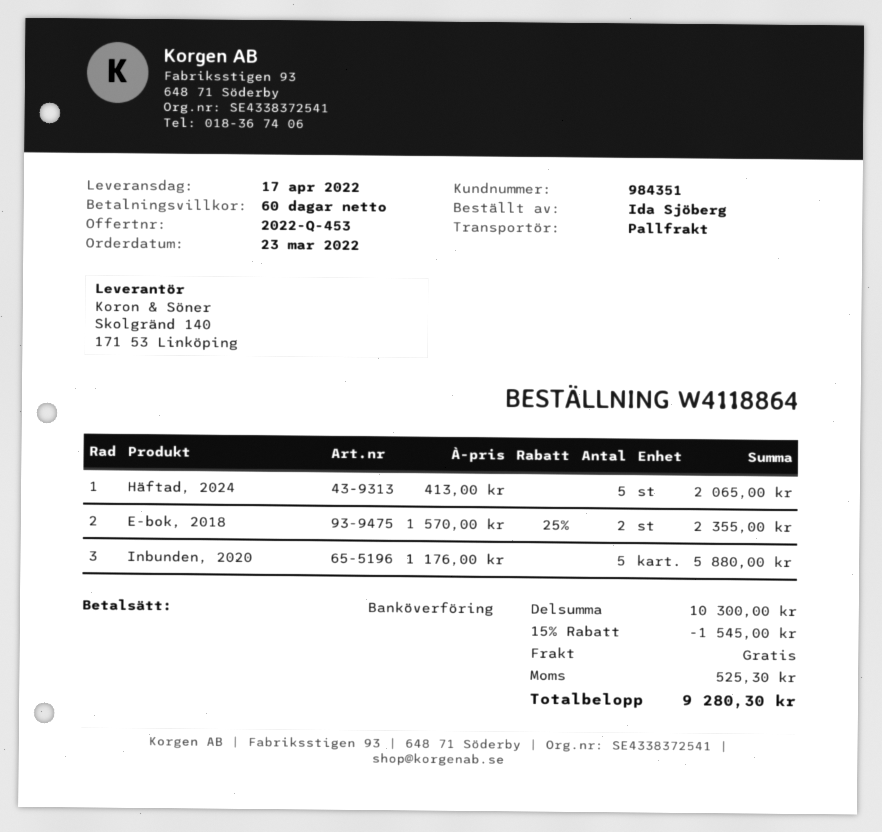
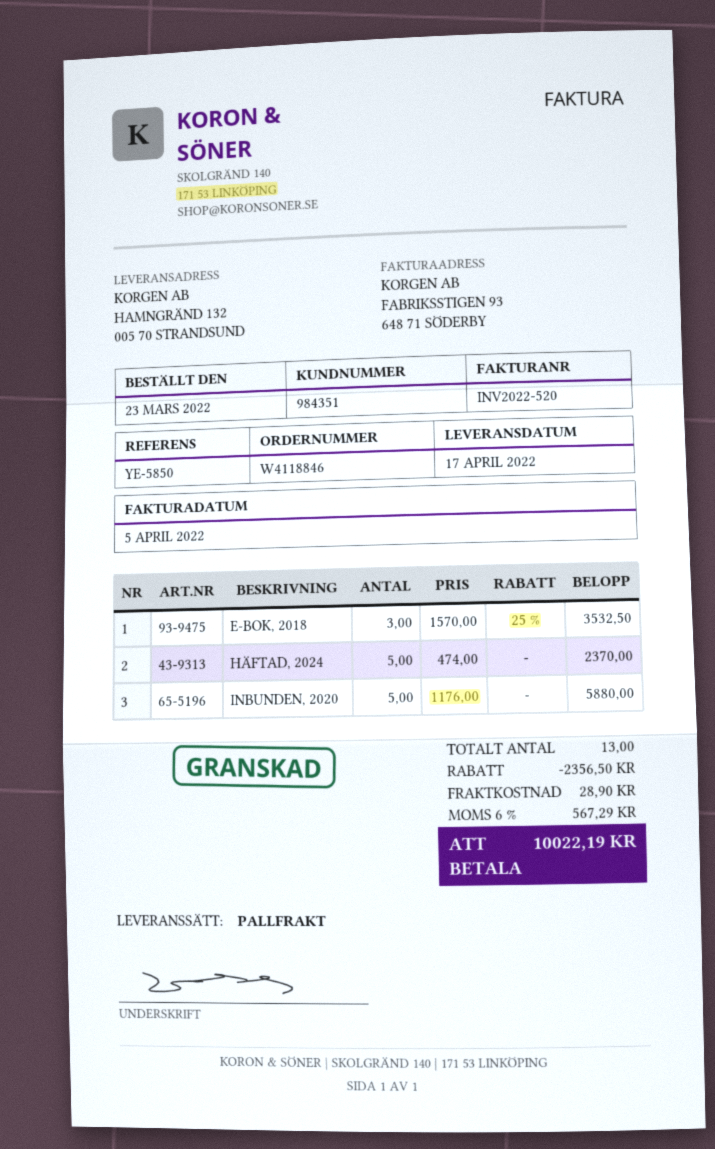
order number: W4118864 -> W4118846
Häftad, 2024: 5 x 413.00 = 2065.00 -> 5 x 474.00 = 2370.00
E-bok, 2018: 2 x 1570.00 - 25% = 2355.00 -> 3 x 1570.00 - 25% = 3532.50
discount: 1545.00 -> 2356.50
shipping: 0.00 -> 28.90
tax: 525.30 -> 567.29
total: 9280.30 -> 10022.19

